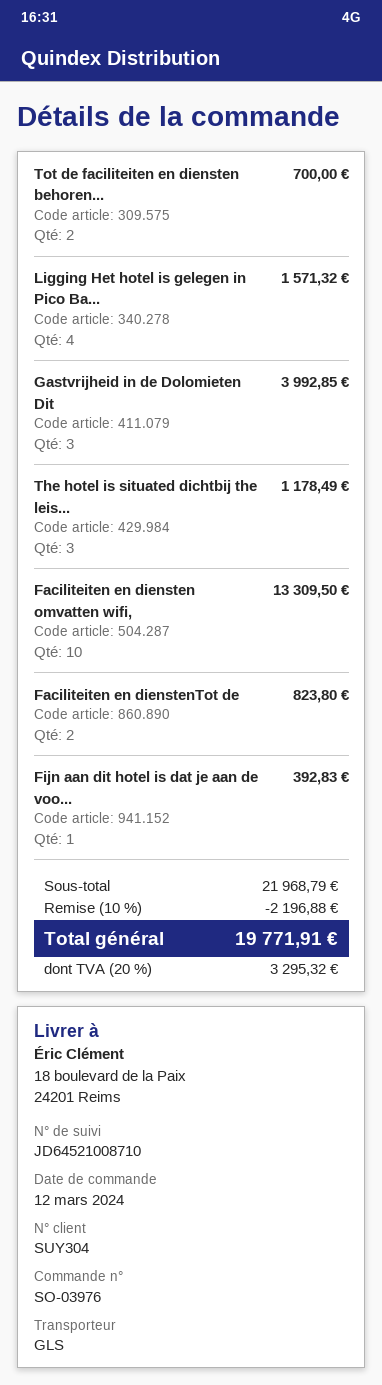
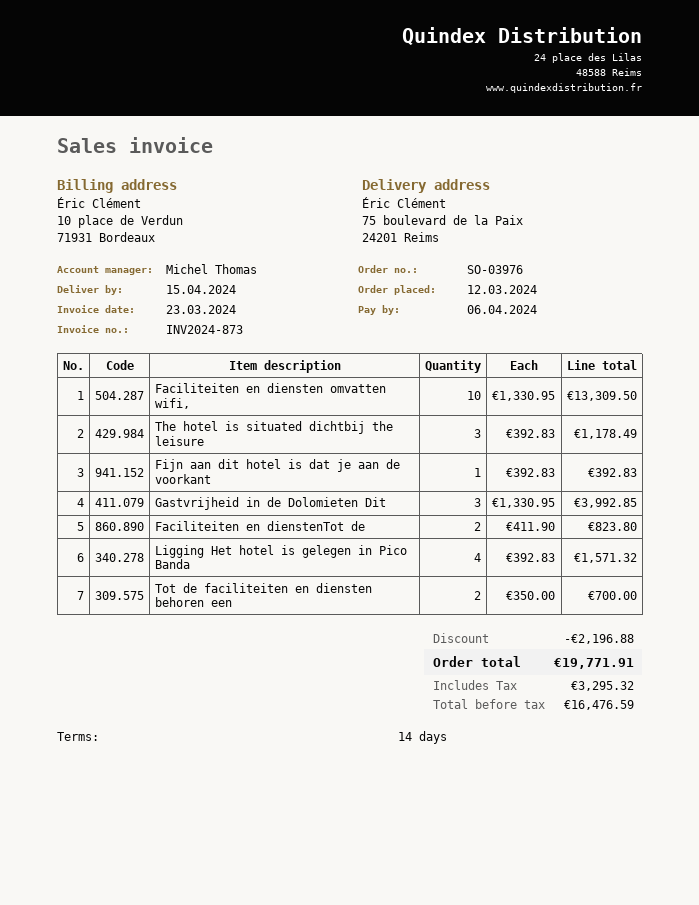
ship to: 18 boulevard de la Paix, 24201 Reims -> 75 boulevard de la Paix, 24201 Reims

